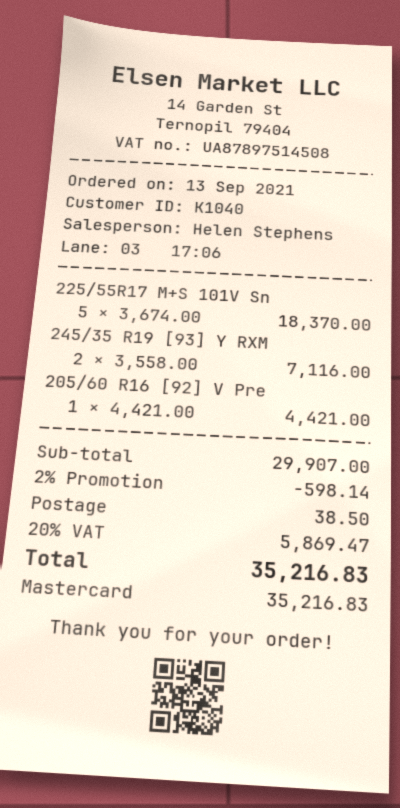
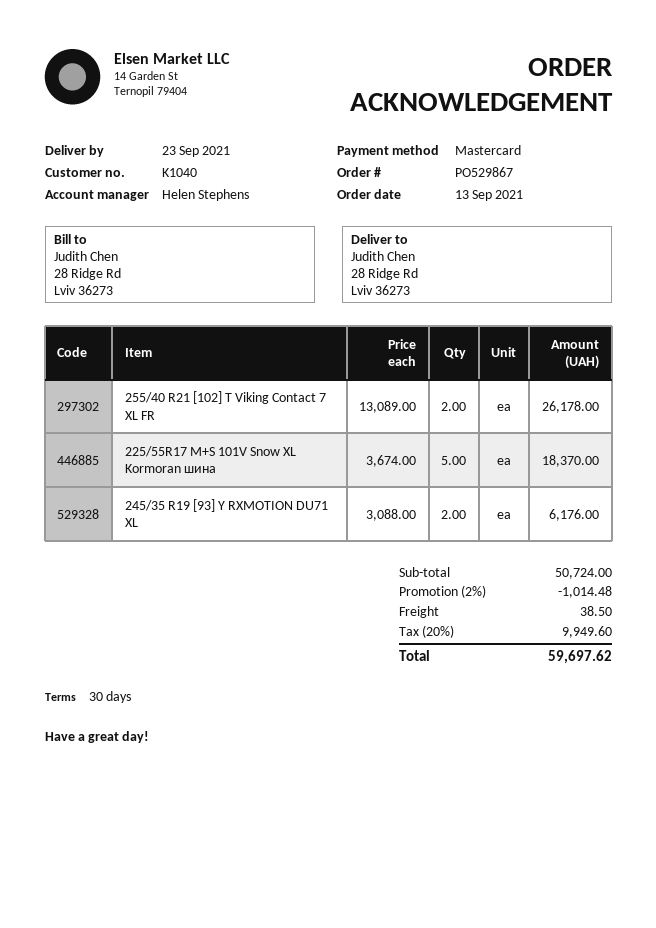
245/35 R19 [93] Y RXM: 2 x 3558.00 = 7116.00 -> 2 x 3088.00 = 6176.00
205/60 R16 [92] V Pre: 1 x 4421.00 = 4421.00 -> none
255/40 R21 [102] T Viking Contact 7 XL FR: none -> 2 x 13089.00 = 26178.00
subtotal: 29907.00 -> 50724.00
discount: 2% = 598.14 -> 2% = 1014.48
tax: 20% = 5869.47 -> 20% = 9949.60
total: 35216.83 -> 59697.62

